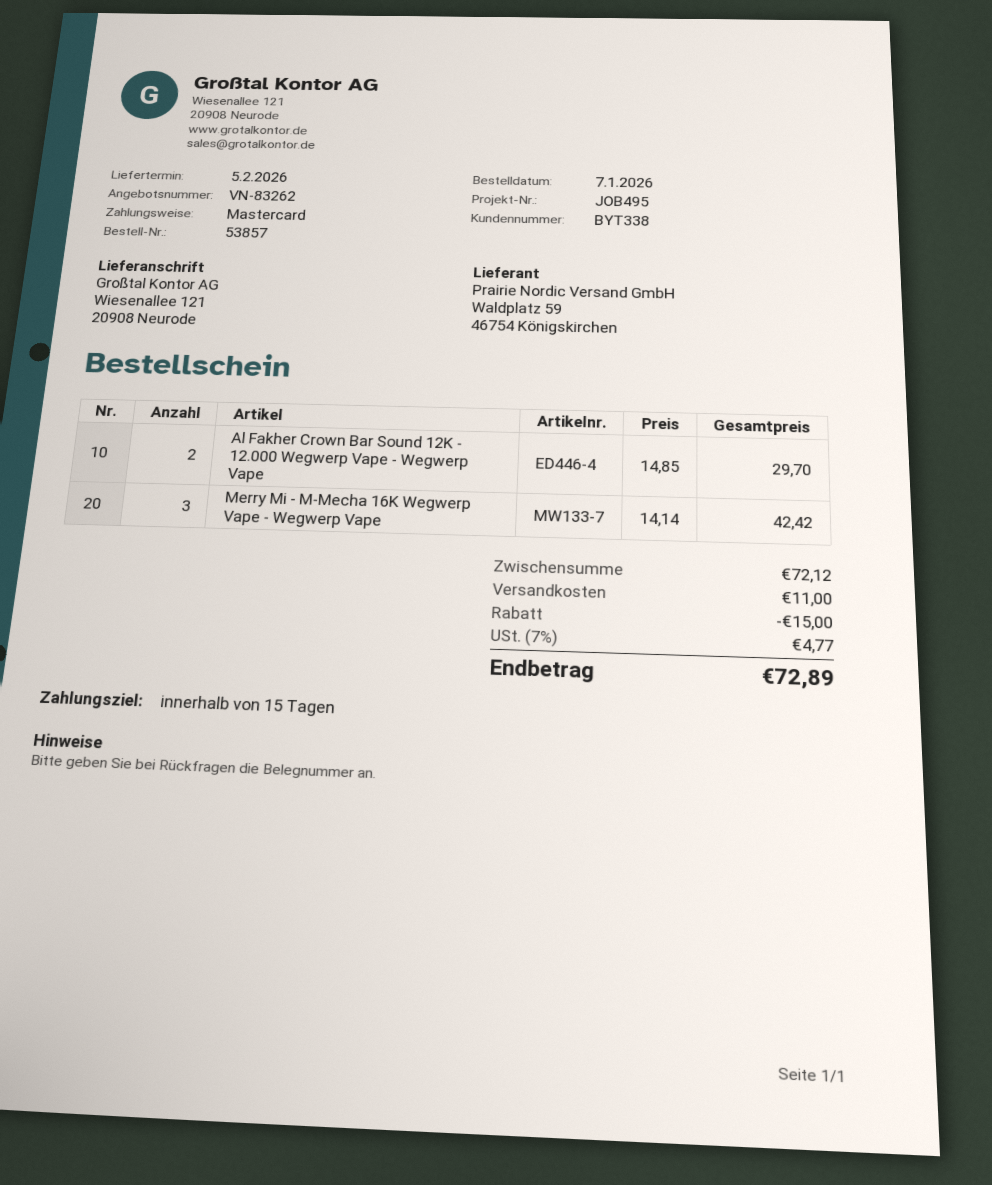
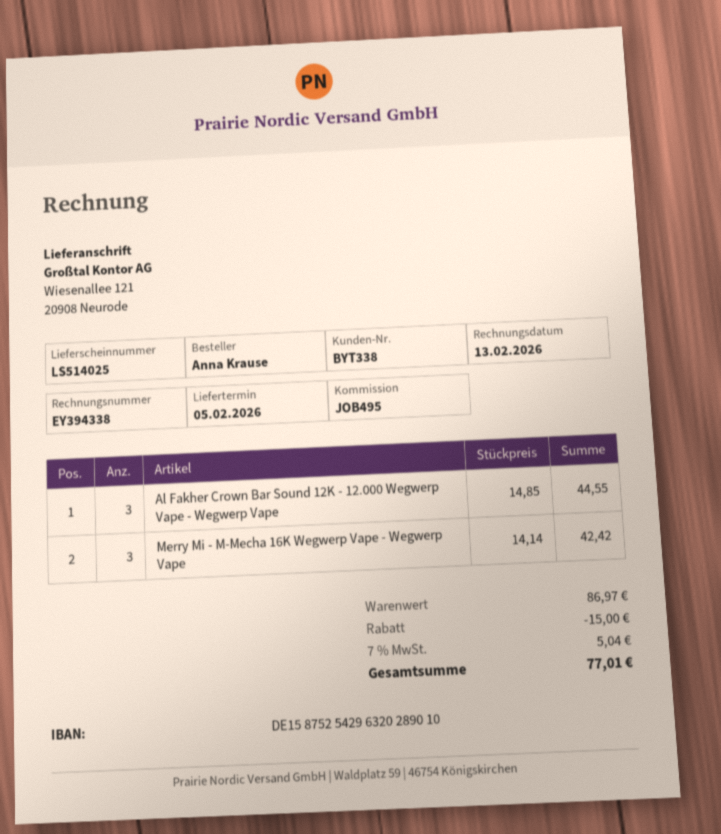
Al Fakher Crown Bar Sound 12K - 12.000 Wegwerp Vape - Wegwerp Vape: 2 x 14.85 = 29.70 -> 3 x 14.85 = 44.55
subtotal: 72.12 -> 86.97
shipping: 11.00 -> none
tax: 7% = 4.77 -> 7% = 5.04
total: 72.89 -> 77.01

